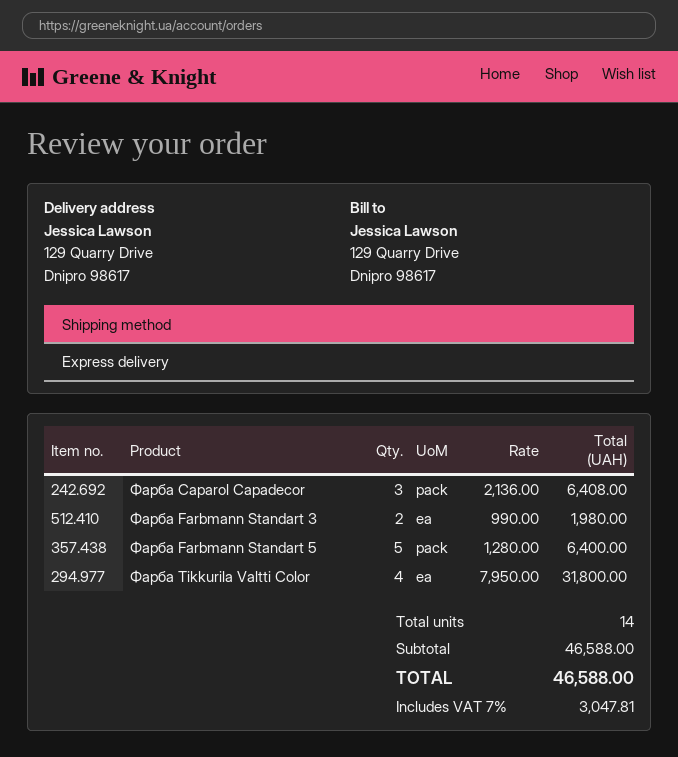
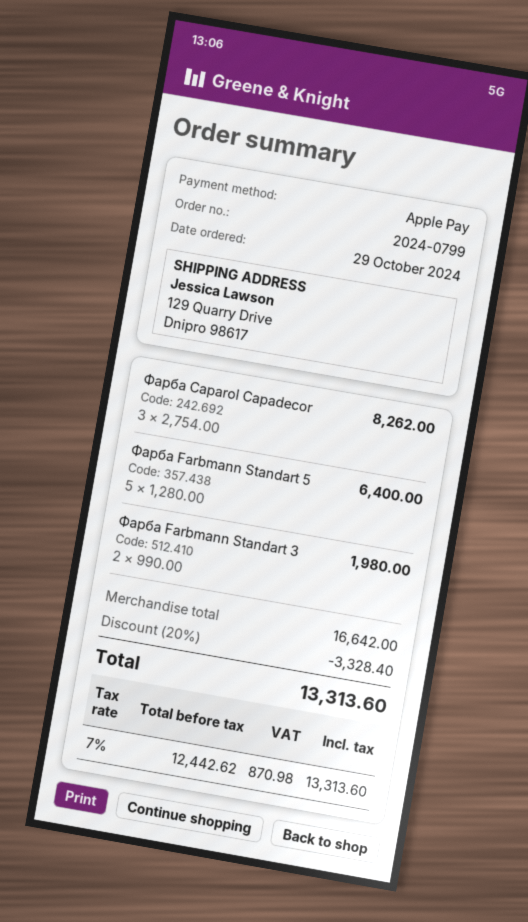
Фарба Caparol Capadecor: 3 x 2136.00 = 6408.00 -> 3 x 2754.00 = 8262.00
Фарба Tikkurila Valtti Color: 4 x 7950.00 = 31800.00 -> none
subtotal: 46588.00 -> 16642.00
discount: none -> 20% = 3328.40
tax: 7% = 3047.81 -> 7% = 870.98
total: 46588.00 -> 13313.60

